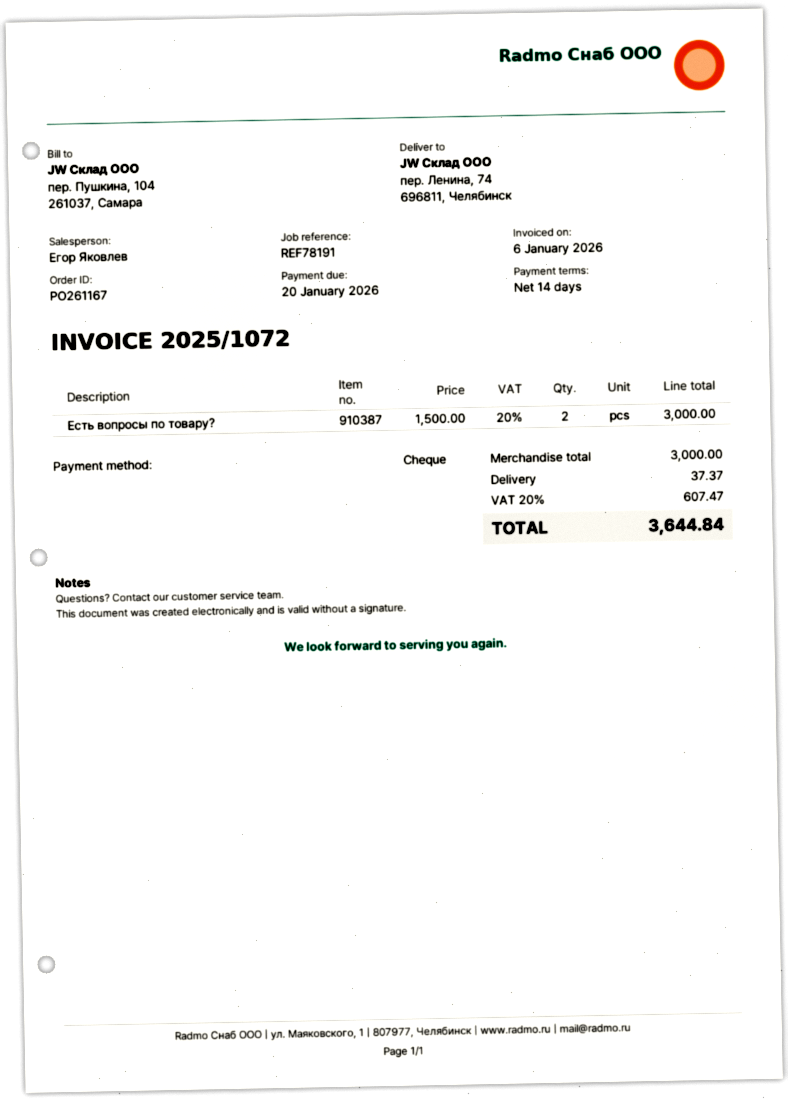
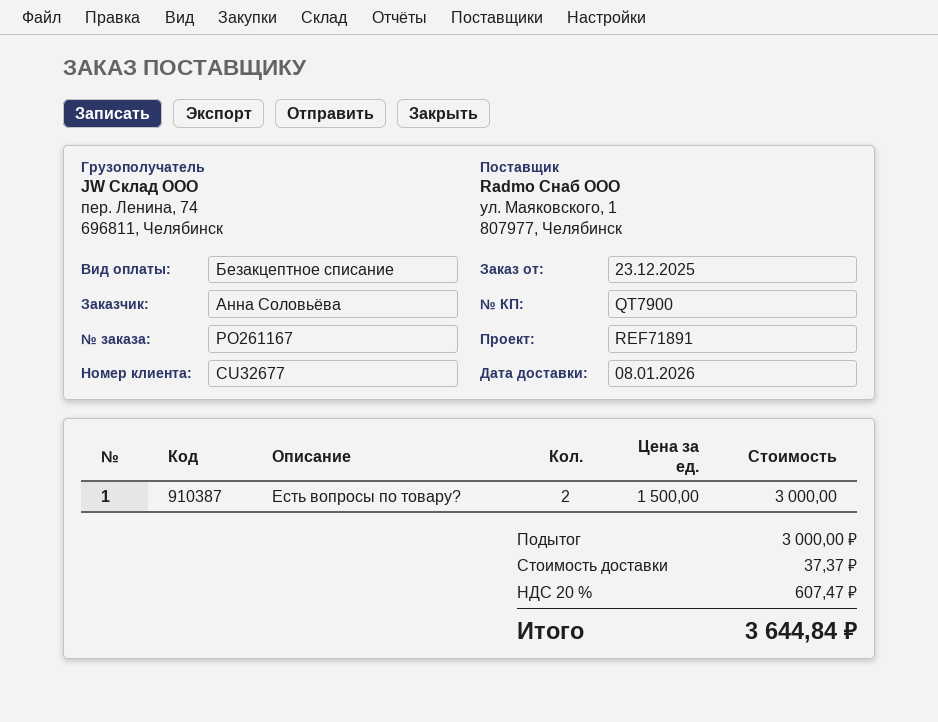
reference: REF78191 -> REF71891
payment method: cheque -> direct debit

